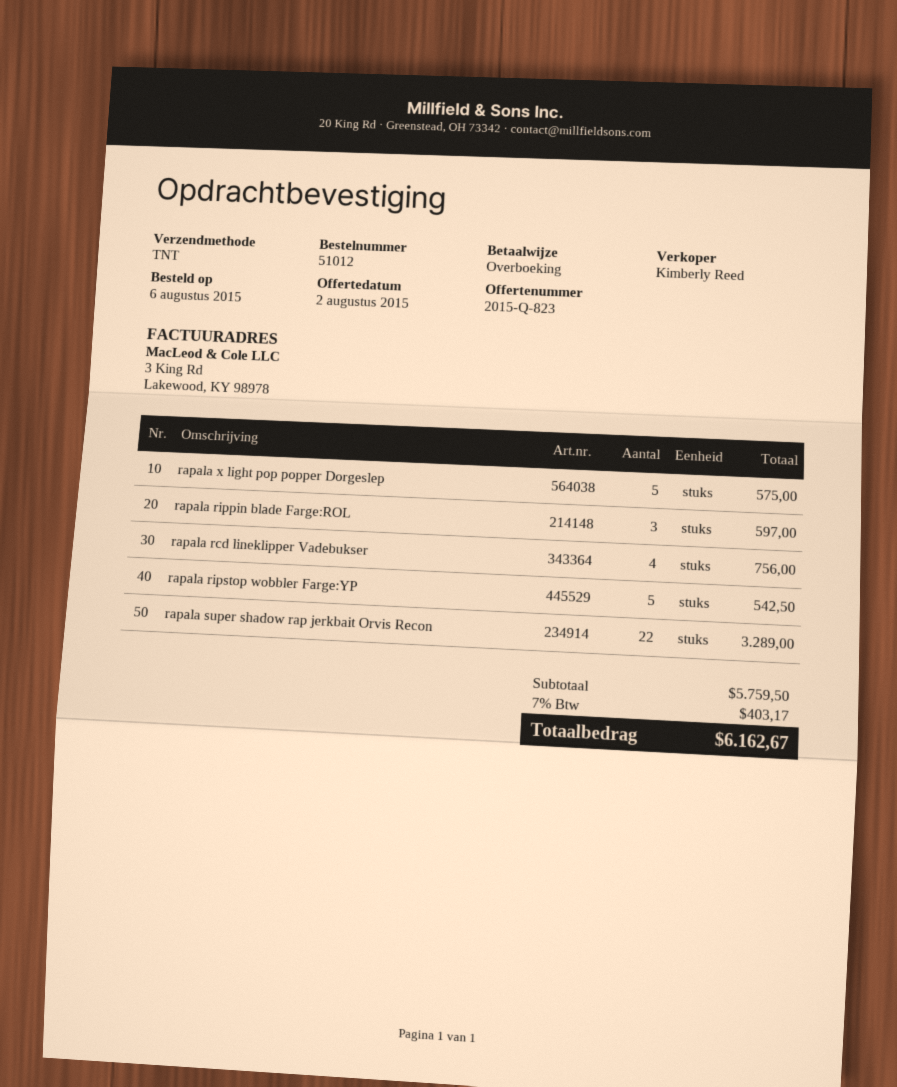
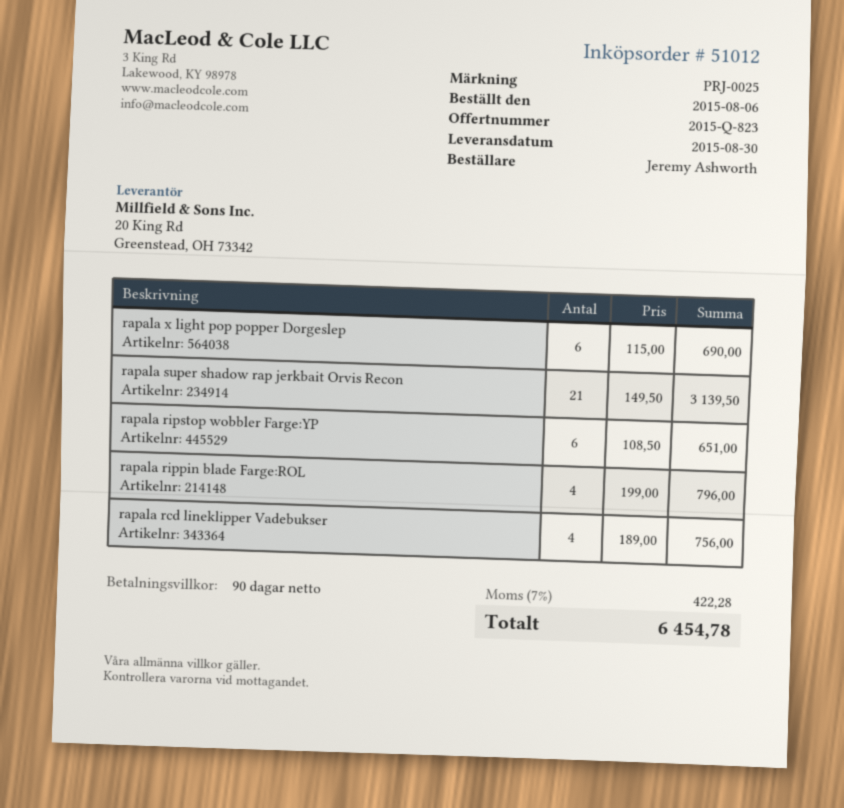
rapala x light pop popper Dorgeslep: 5 for 575.00 -> 6 for 690.00
rapala rippin blade Farge:ROL: 3 for 597.00 -> 4 for 796.00
rapala ripstop wobbler Farge:YP: 5 for 542.50 -> 6 for 651.00
rapala super shadow rap jerkbait Orvis Recon: 22 for 3289.00 -> 21 for 3139.50
tax: 7% = 403.17 -> 7% = 422.28
total: 6162.67 -> 6454.78

